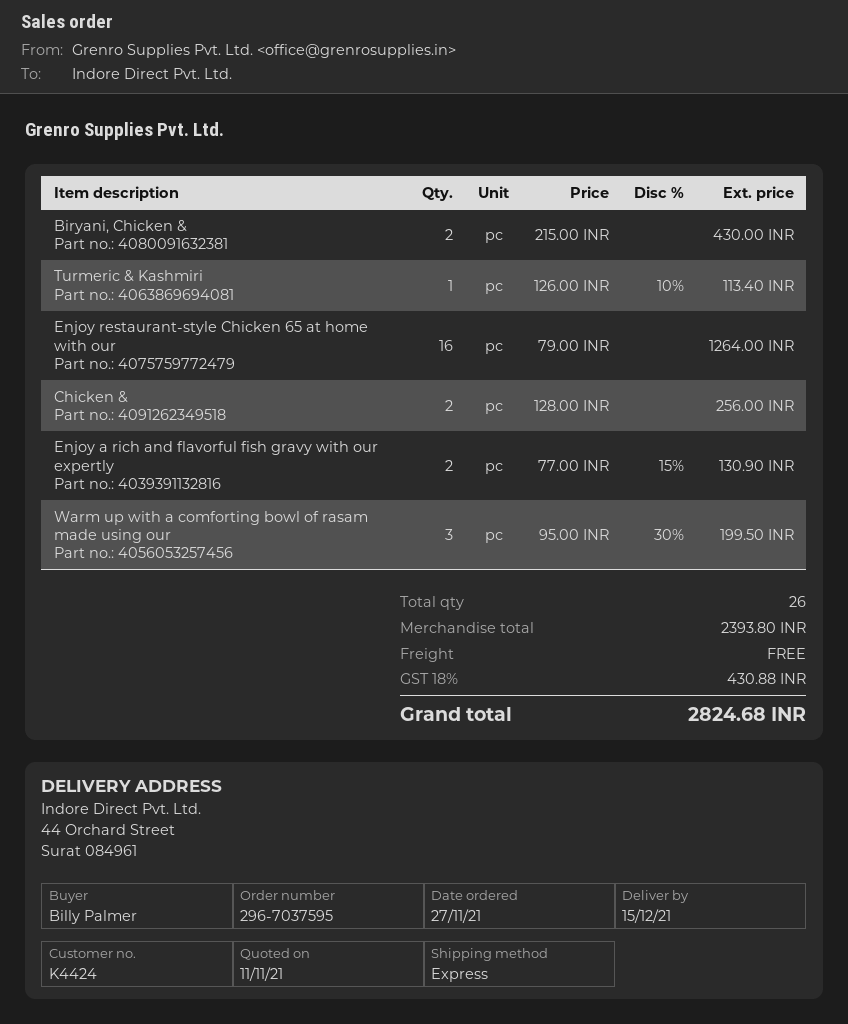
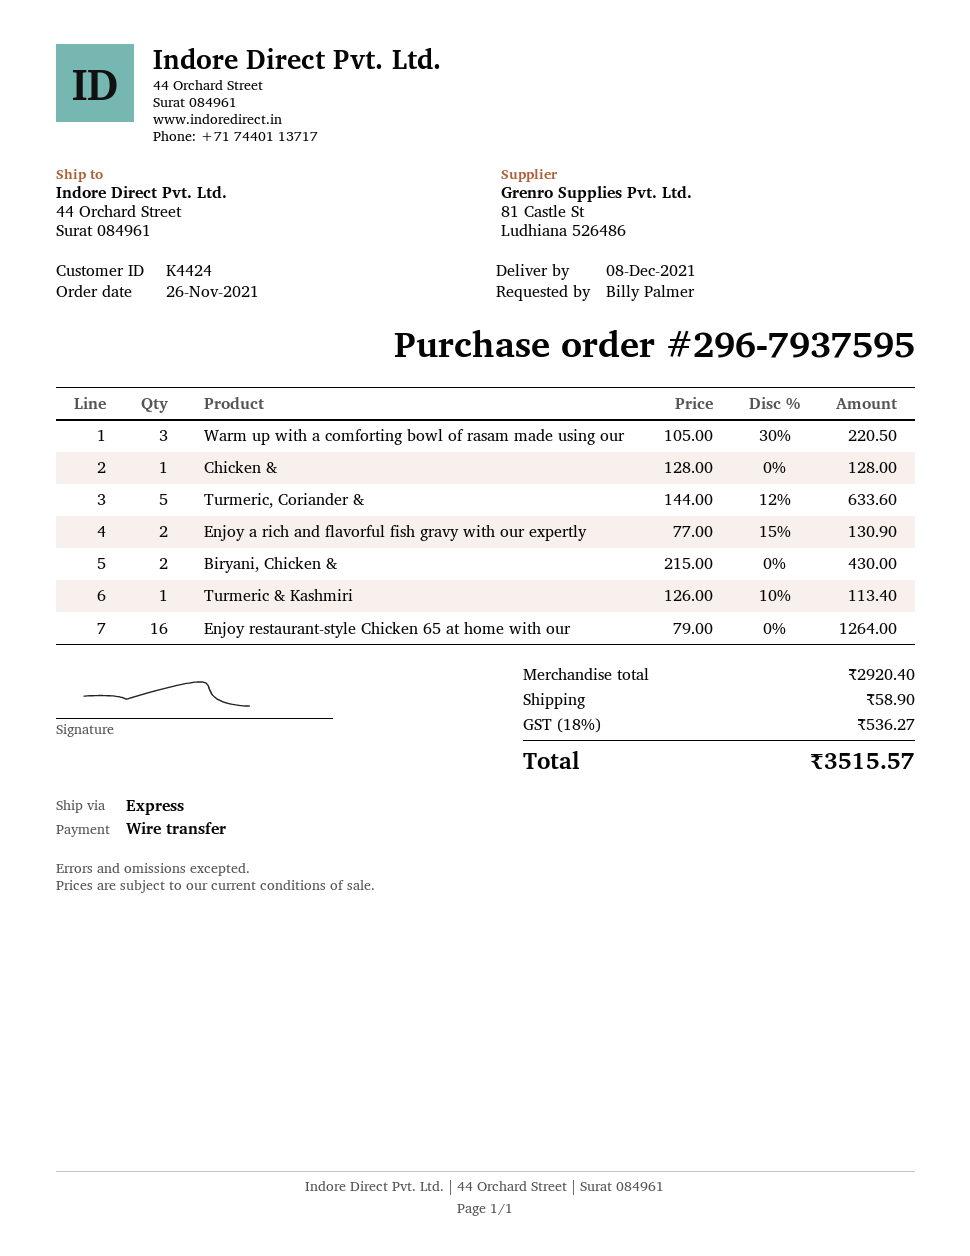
order number: 296-7037595 -> 296-7937595
order date: 2021-11-27 -> 2021-11-26
delivery date: 2021-12-15 -> 2021-12-08
Chicken &: 2 x 128.00 = 256.00 -> 1 x 128.00 = 128.00
Warm up with a comforting bowl of rasam made using our: 3 x 95.00 - 30% = 199.50 -> 3 x 105.00 - 30% = 220.50
Turmeric, Coriander &: none -> 5 x 144.00 - 12% = 633.60
subtotal: 2393.80 -> 2920.40
shipping: 0.00 -> 58.90
tax: 18% = 430.88 -> 18% = 536.27
total: 2824.68 -> 3515.57

